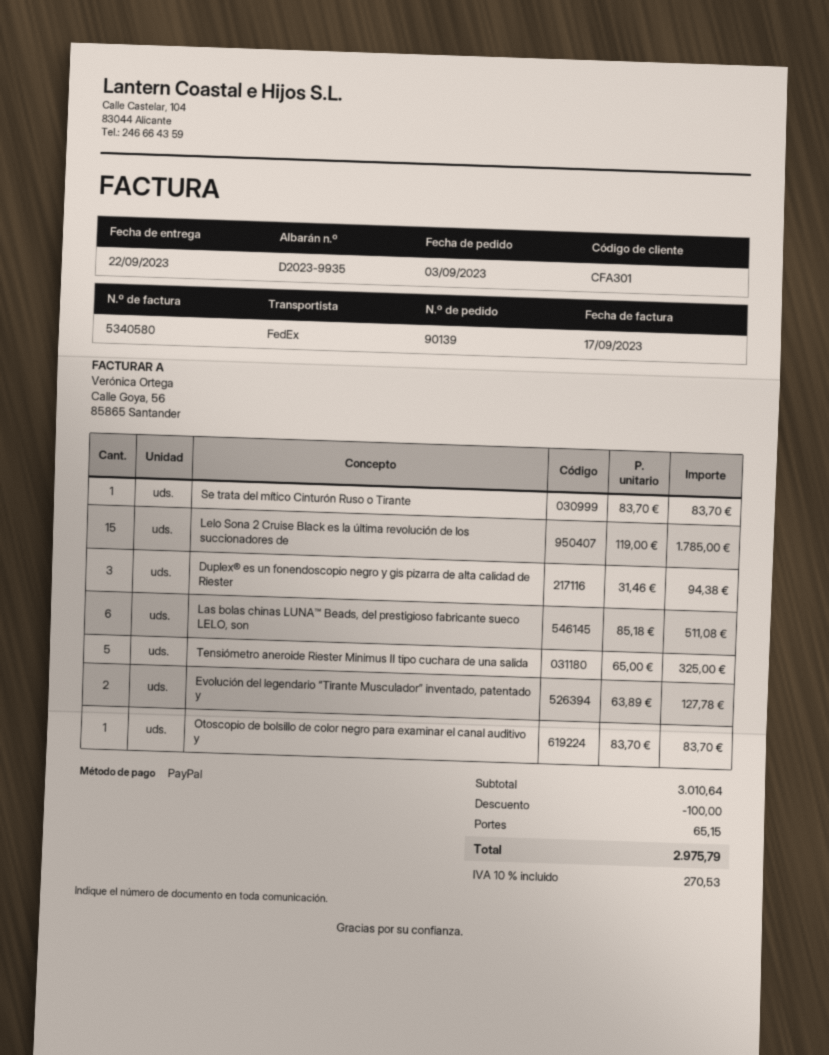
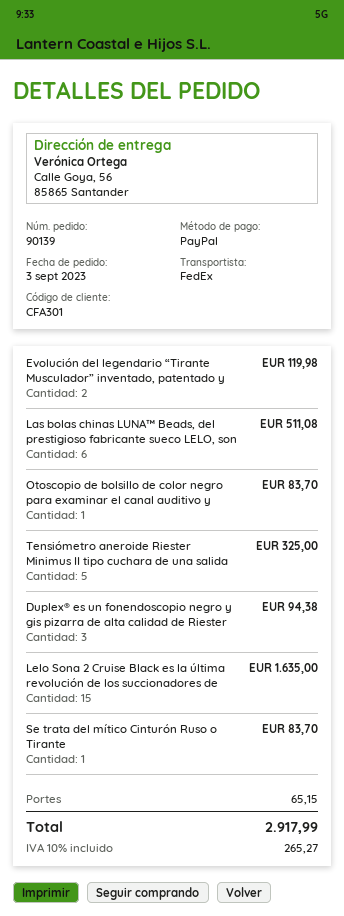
Lelo Sona 2 Cruise Black es la última revolución de los succionadores de: 15 for 1785.00 -> 15 for 1635.00
Evolución del legendario “Tirante Musculador” inventado, patentado y: 2 for 127.78 -> 2 for 119.98
discount: 100.00 -> none
tax: 10% = 270.53 -> 10% = 265.27
total: 2975.79 -> 2917.99

